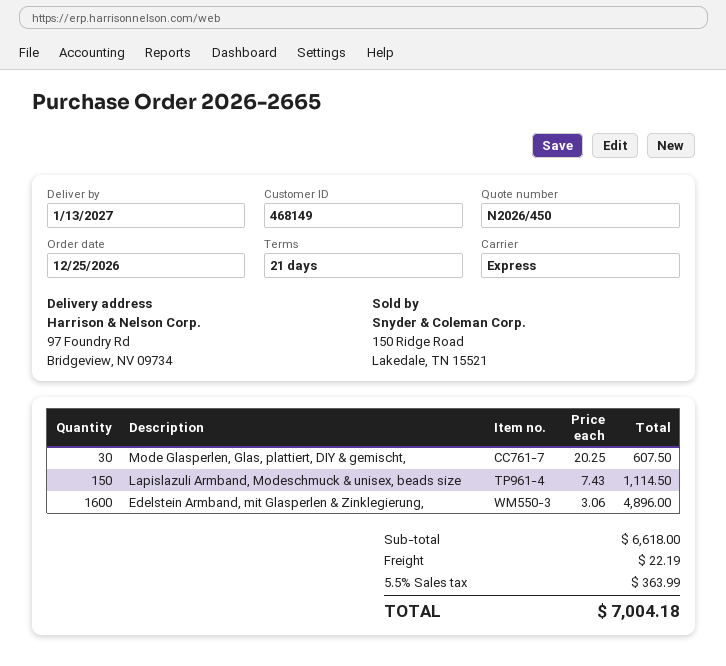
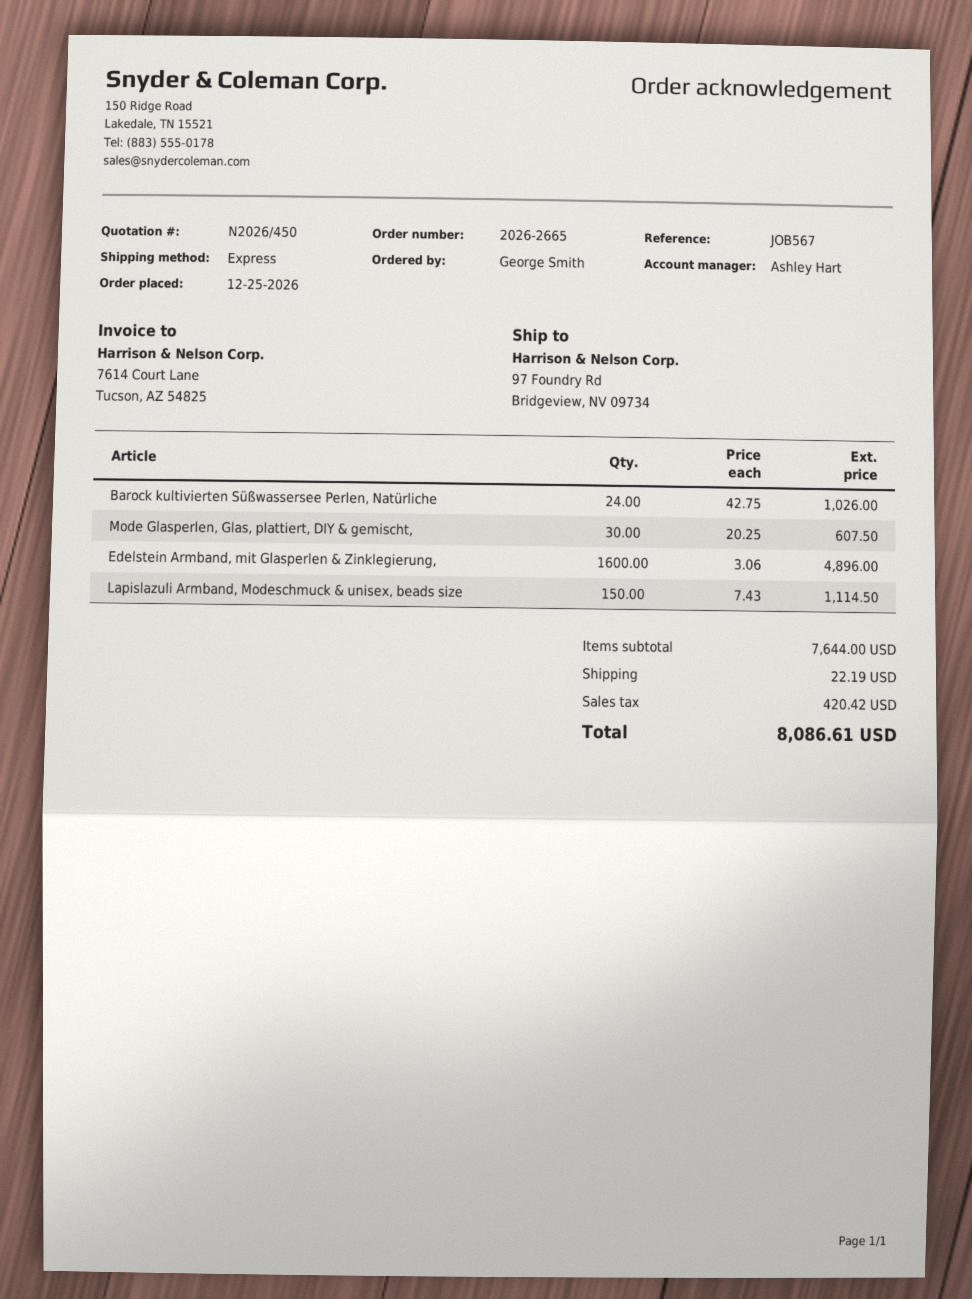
Barock kultivierten Süßwassersee Perlen, Natürliche: none -> 24 x 42.75 = 1026.00
subtotal: 6618.00 -> 7644.00
tax: 363.99 -> 420.42
total: 7004.18 -> 8086.61

